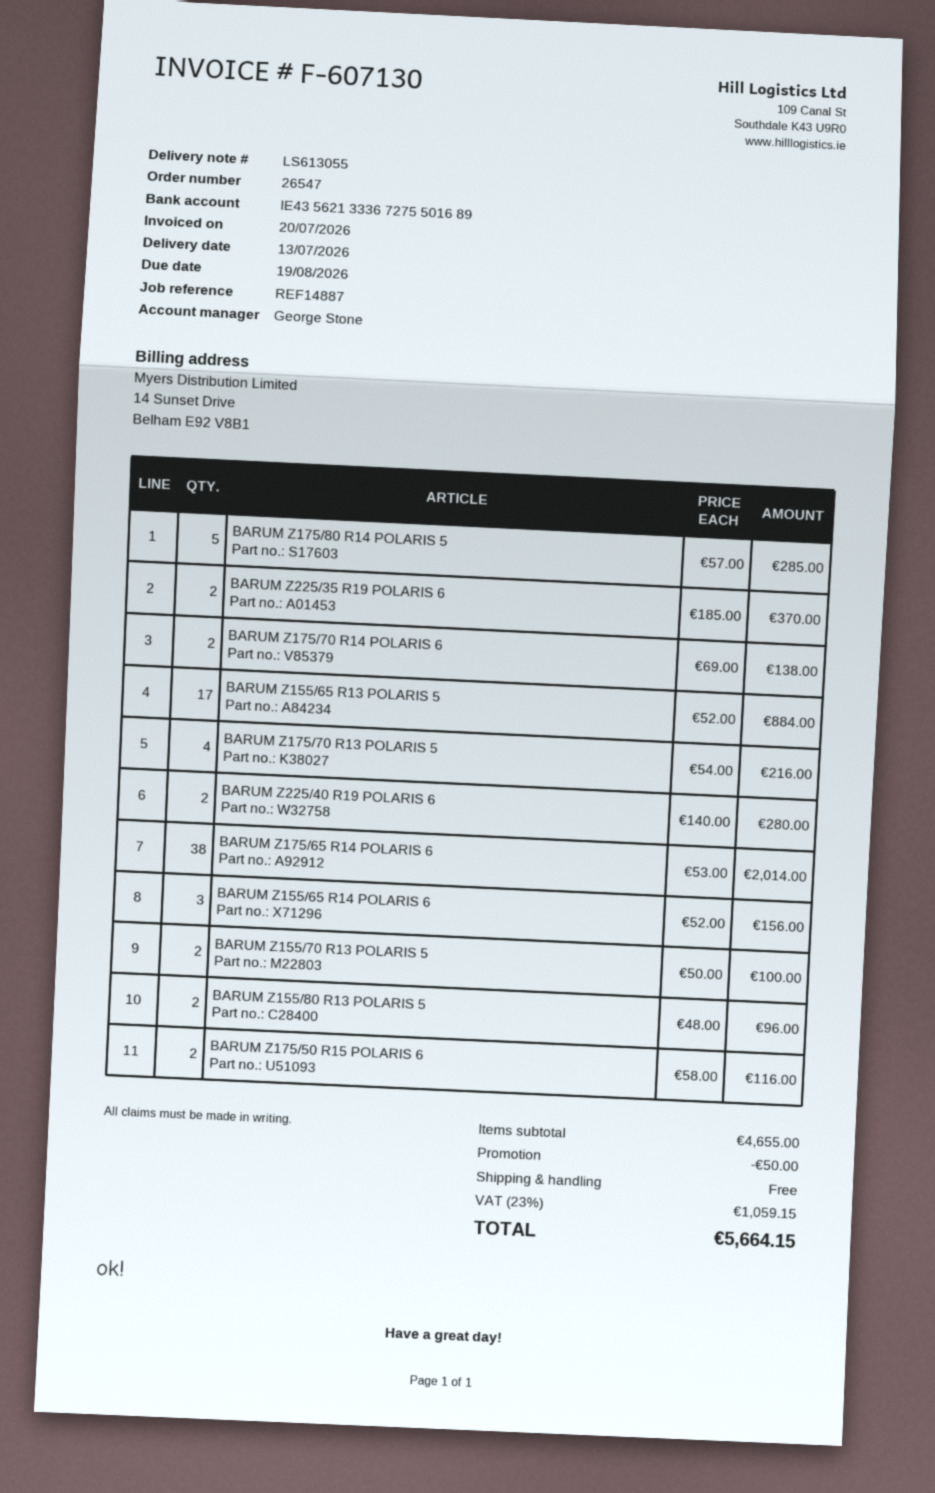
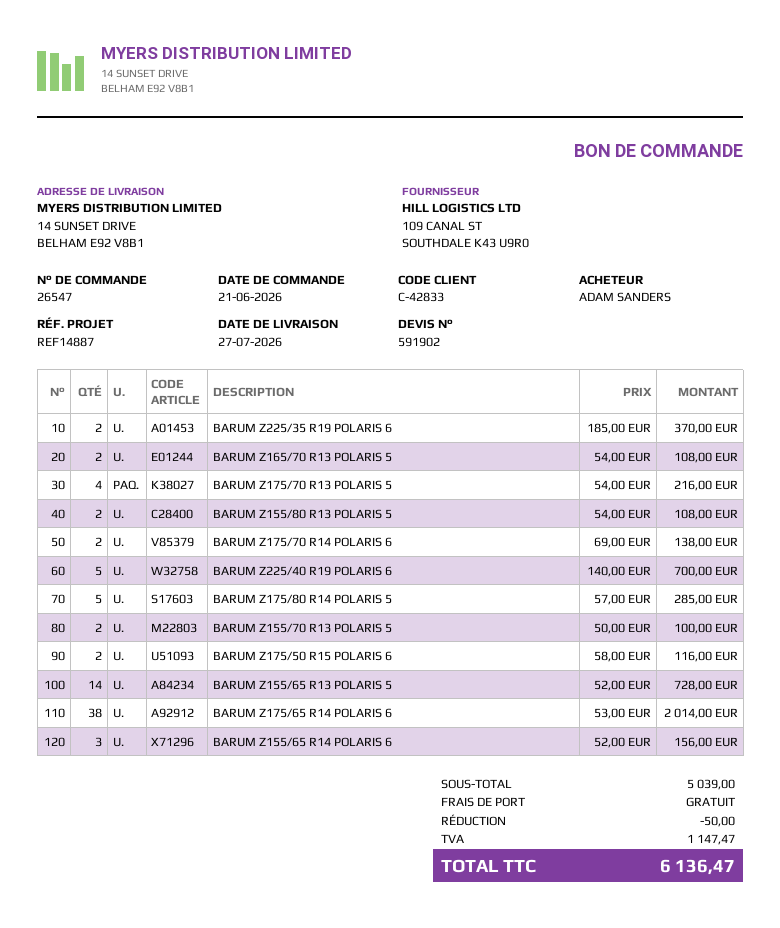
delivery date: 2026-07-13 -> 2026-07-27
BARUM Z155/65 R13 POLARIS 5: 17 x 52.00 = 884.00 -> 14 x 52.00 = 728.00
BARUM Z225/40 R19 POLARIS 6: 2 x 140.00 = 280.00 -> 5 x 140.00 = 700.00
BARUM Z155/80 R13 POLARIS 5: 2 x 48.00 = 96.00 -> 2 x 54.00 = 108.00
BARUM Z165/70 R13 POLARIS 5: none -> 2 x 54.00 = 108.00
subtotal: 4655.00 -> 5039.00
tax: 1059.15 -> 1147.47
total: 5664.15 -> 6136.47

